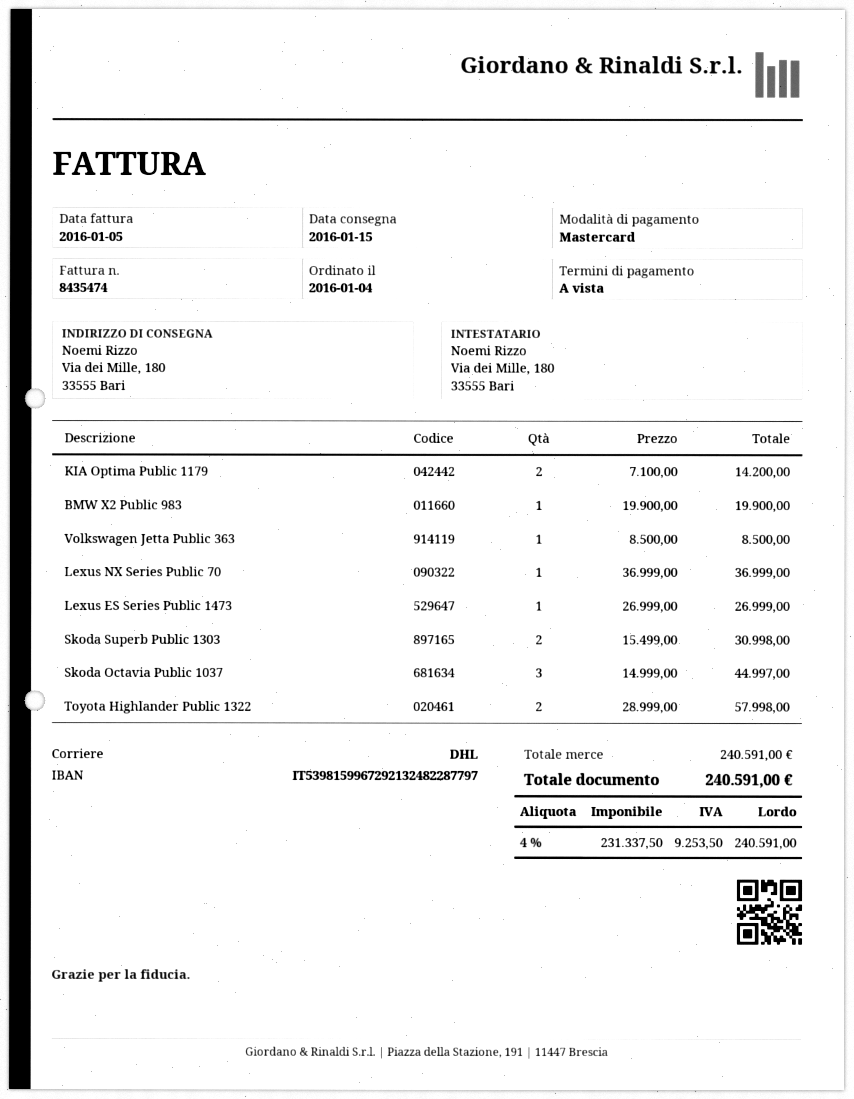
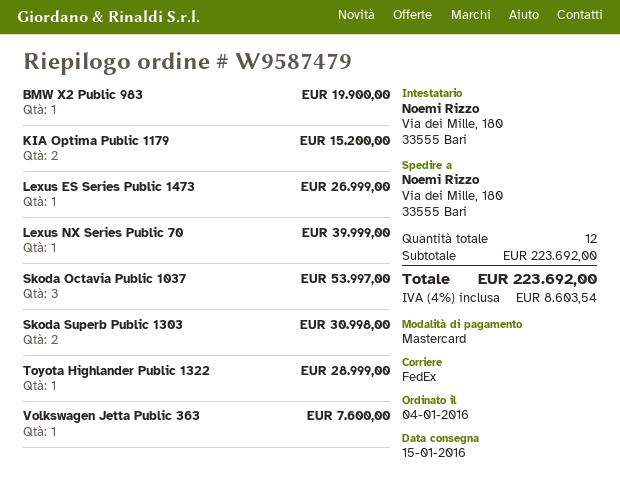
shipping method: DHL -> FedEx
KIA Optima Public 1179: 2 for 14200.00 -> 2 for 15200.00
Volkswagen Jetta Public 363: 1 for 8500.00 -> 1 for 7600.00
Lexus NX Series Public 70: 1 for 36999.00 -> 1 for 39999.00
Skoda Octavia Public 1037: 3 for 44997.00 -> 3 for 53997.00
Toyota Highlander Public 1322: 2 for 57998.00 -> 1 for 28999.00
subtotal: 240591.00 -> 223692.00
tax: 4% = 9253.50 -> 4% = 8603.54
total: 240591.00 -> 223692.00

